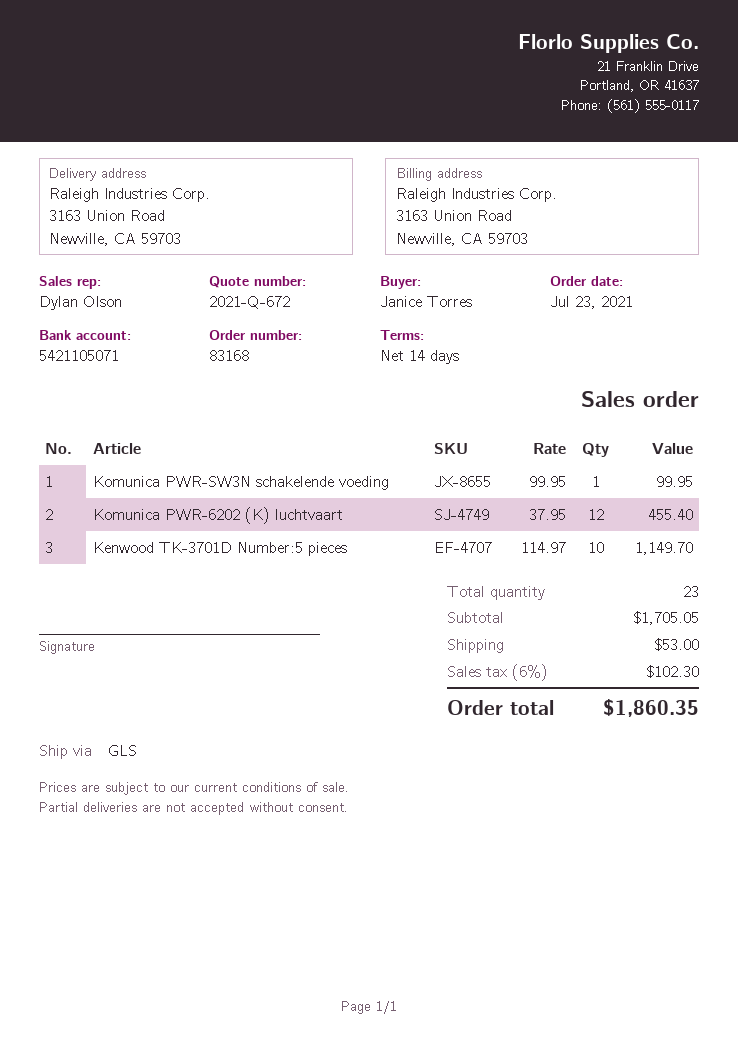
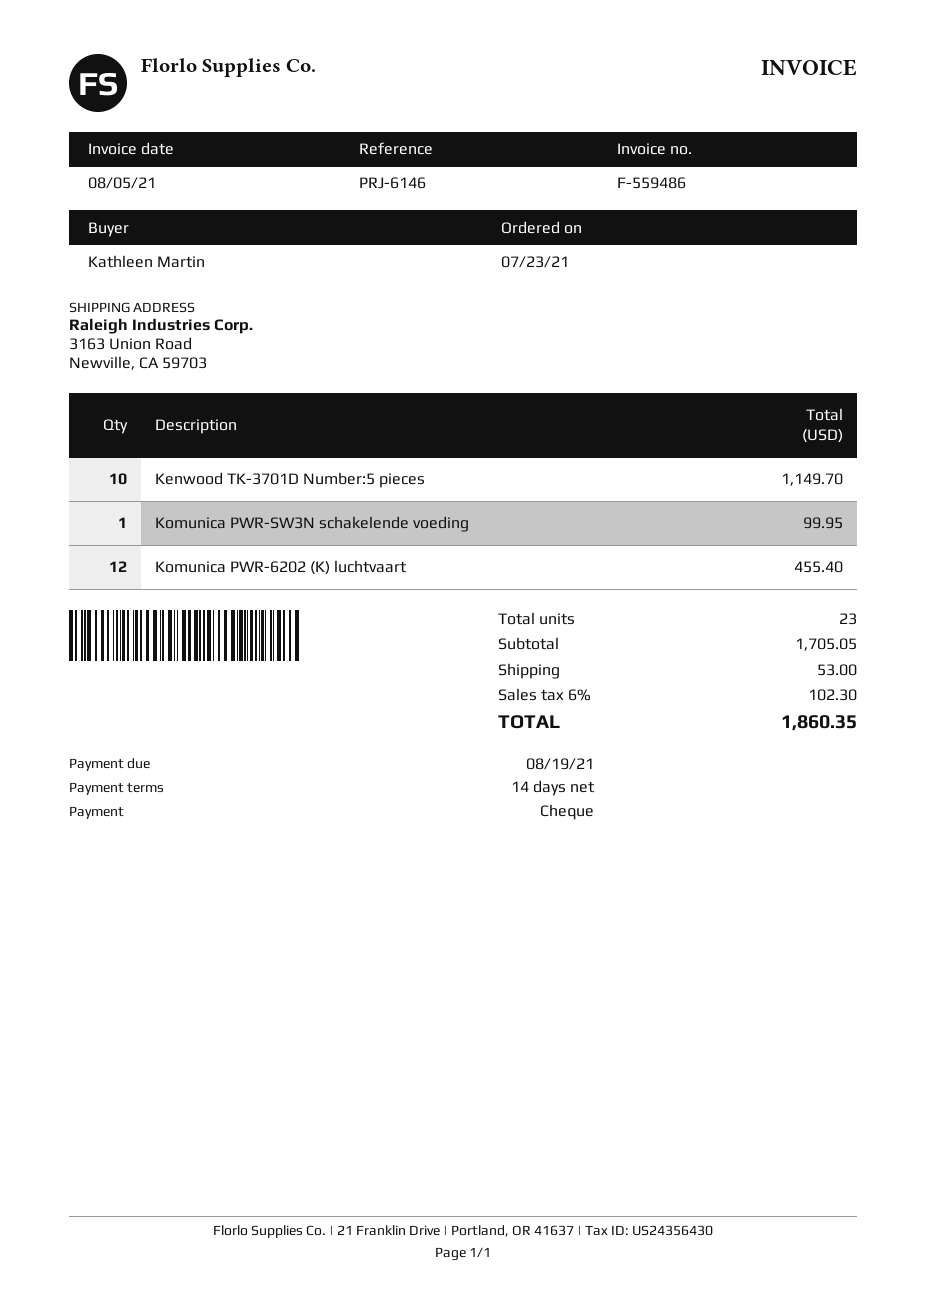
ordered by: Janice Torres -> Kathleen Martin

